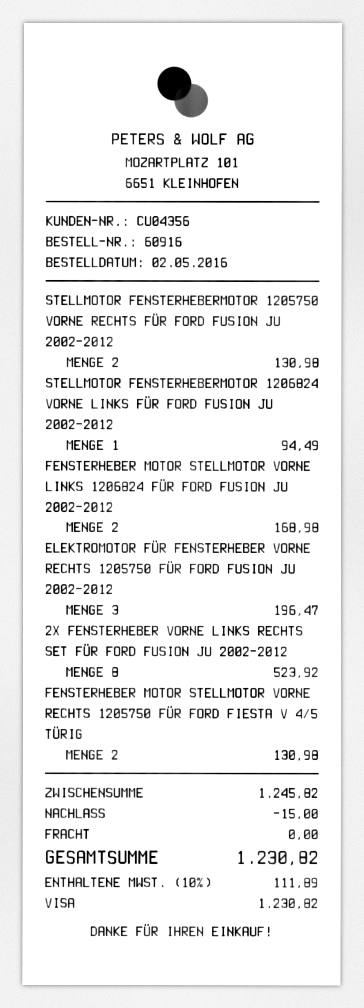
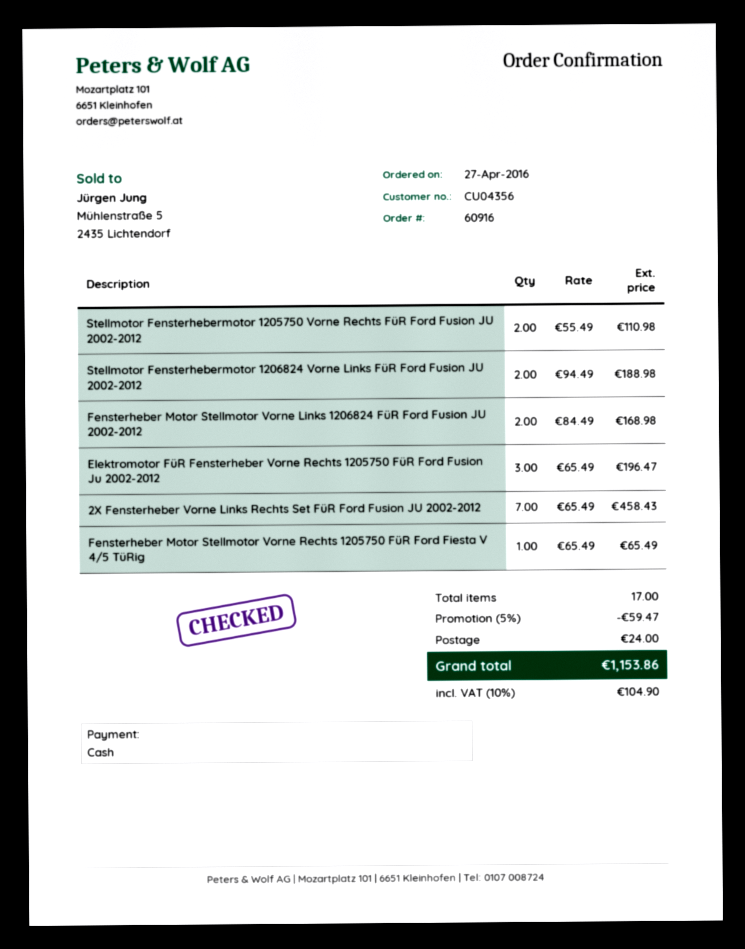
order date: 2016-05-02 -> 2016-04-27
payment method: Visa -> cash
STELLMOTOR FENSTERHEBERMOTOR 1205750 VORNE RECHTS FÜR FORD FUSION JU 2002-2012: 2 for 130.98 -> 2 for 110.98
STELLMOTOR FENSTERHEBERMOTOR 1206824 VORNE LINKS FÜR FORD FUSION JU 2002-2012: 1 for 94.49 -> 2 for 188.98
2X FENSTERHEBER VORNE LINKS RECHTS SET FÜR FORD FUSION JU 2002-2012: 8 for 523.92 -> 7 for 458.43
FENSTERHEBER MOTOR STELLMOTOR VORNE RECHTS 1205750 FÜR FORD FIESTA V 4/5 TÜRIG: 2 for 130.98 -> 1 for 65.49
discount: 15.00 -> 59.47
shipping: 0.00 -> 24.00
tax: 10% = 111.89 -> 10% = 104.90
total: 1230.82 -> 1153.86

